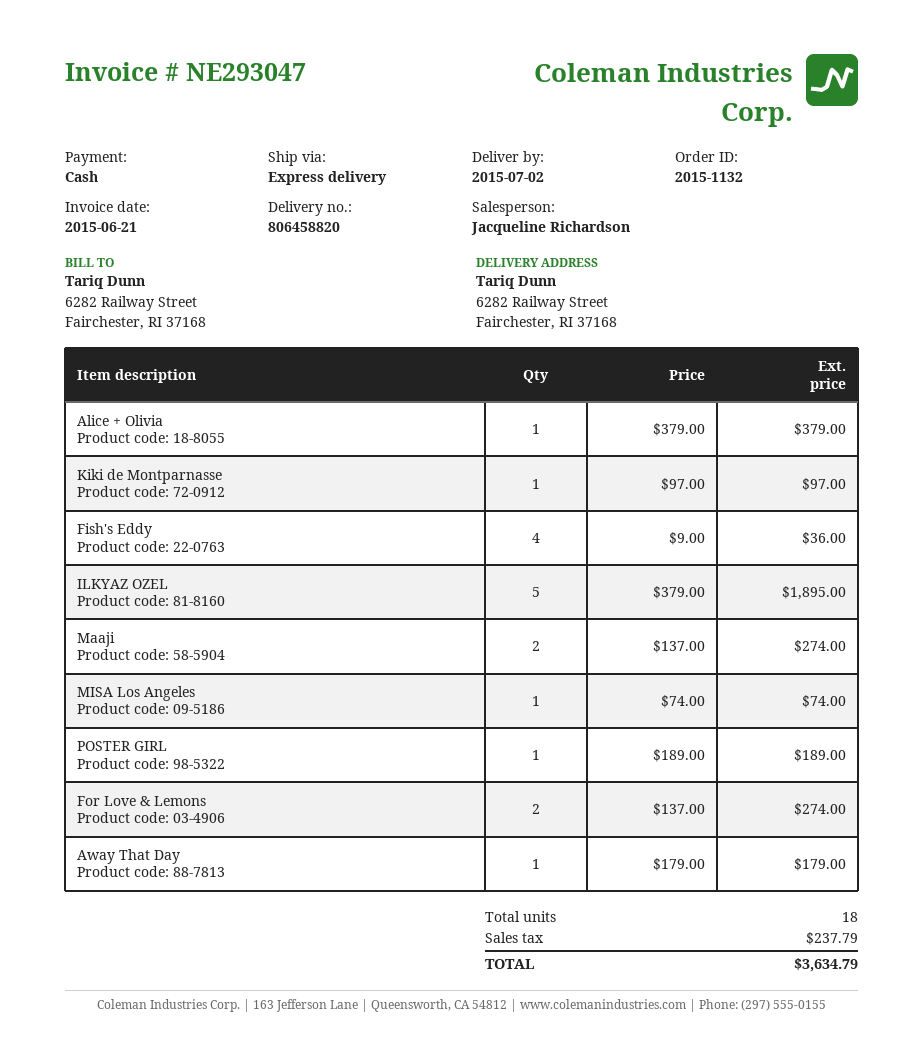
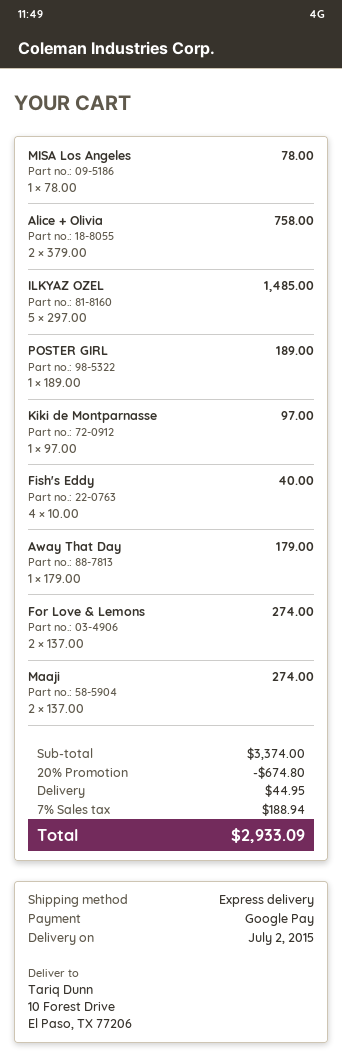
payment method: cash -> Google Pay
ship to: 6282 Railway Street, Fairchester, RI 37168 -> 10 Forest Drive, El Paso, TX 77206
Alice + Olivia: 1 x 379.00 = 379.00 -> 2 x 379.00 = 758.00
Fish's Eddy: 4 x 9.00 = 36.00 -> 4 x 10.00 = 40.00
ILKYAZ OZEL: 5 x 379.00 = 1895.00 -> 5 x 297.00 = 1485.00
MISA Los Angeles: 1 x 74.00 = 74.00 -> 1 x 78.00 = 78.00
discount: none -> 20% = 674.80
shipping: none -> 44.95
tax: 237.79 -> 188.94
total: 3634.79 -> 2933.09

